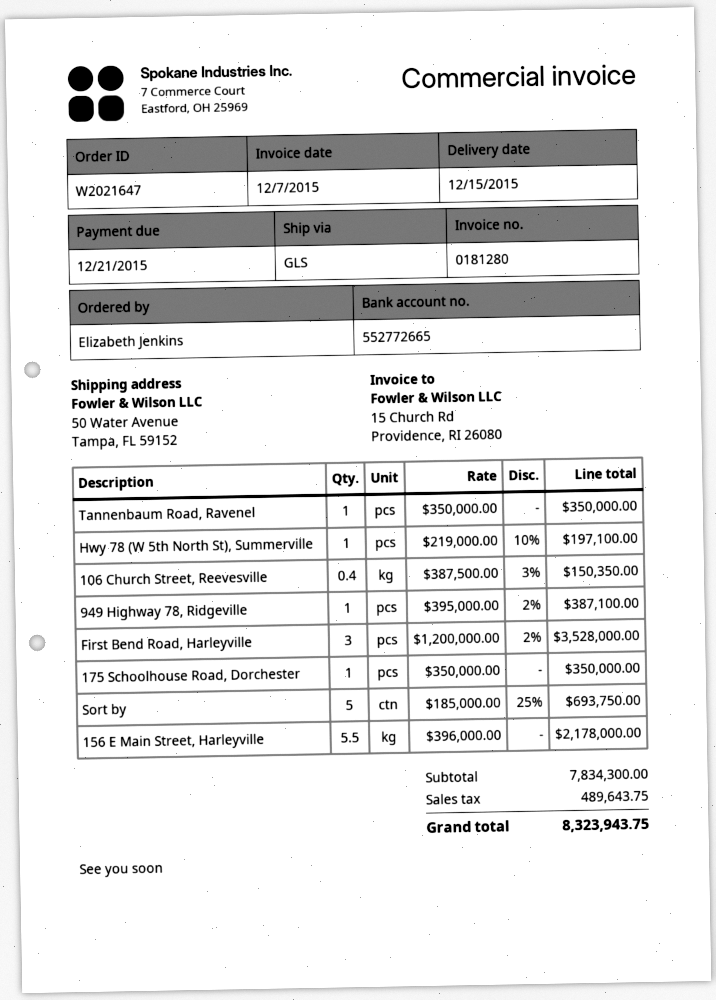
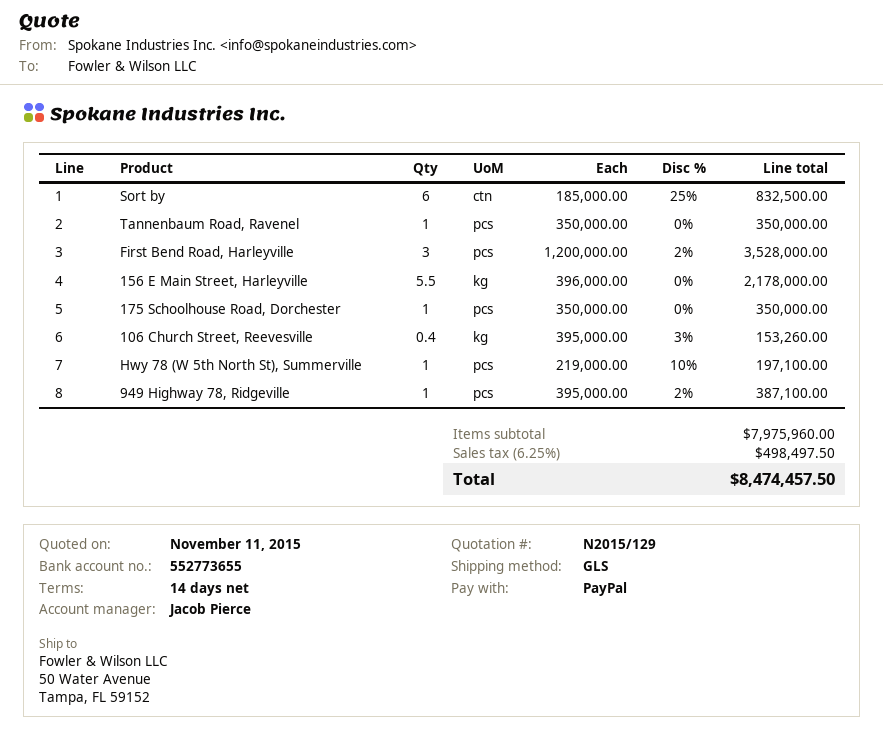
bank account: 552772665 -> 552773655
106 Church Street, Reevesville: 0.4 x 387500.00 - 3% = 150350.00 -> 0.4 x 395000.00 - 3% = 153260.00
Sort by: 5 x 185000.00 - 25% = 693750.00 -> 6 x 185000.00 - 25% = 832500.00
subtotal: 7834300.00 -> 7975960.00
tax: 489643.75 -> 498497.50
total: 8323943.75 -> 8474457.50

